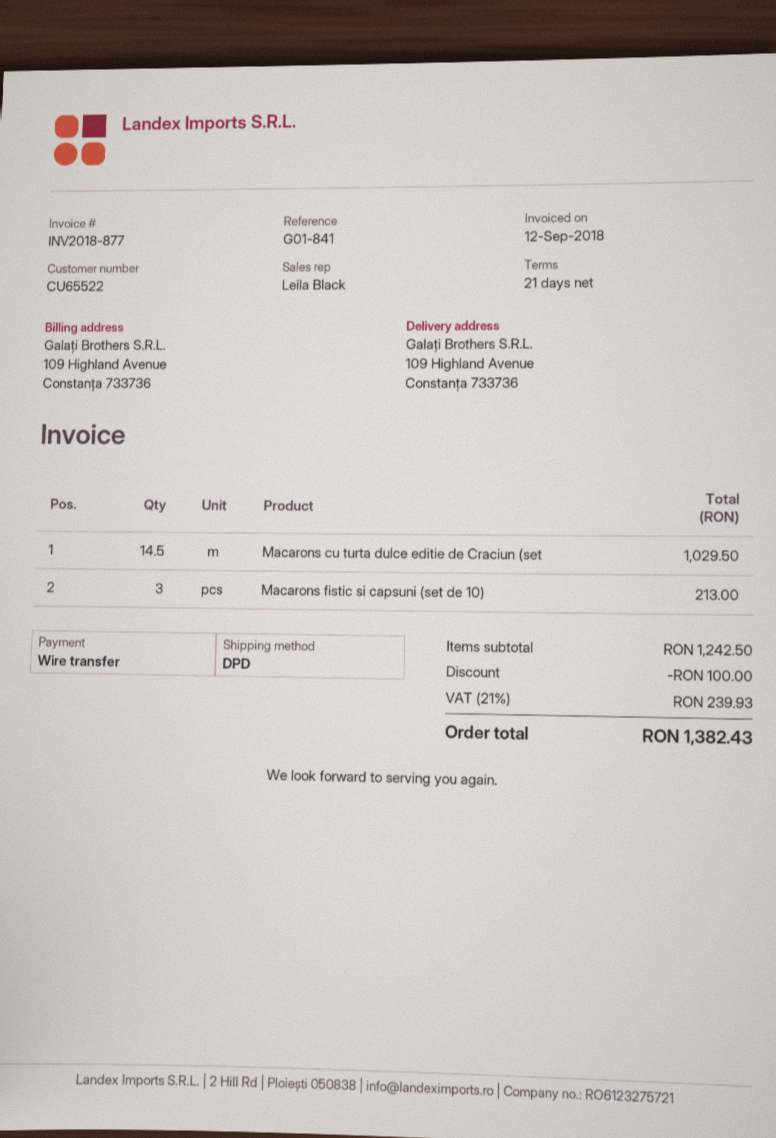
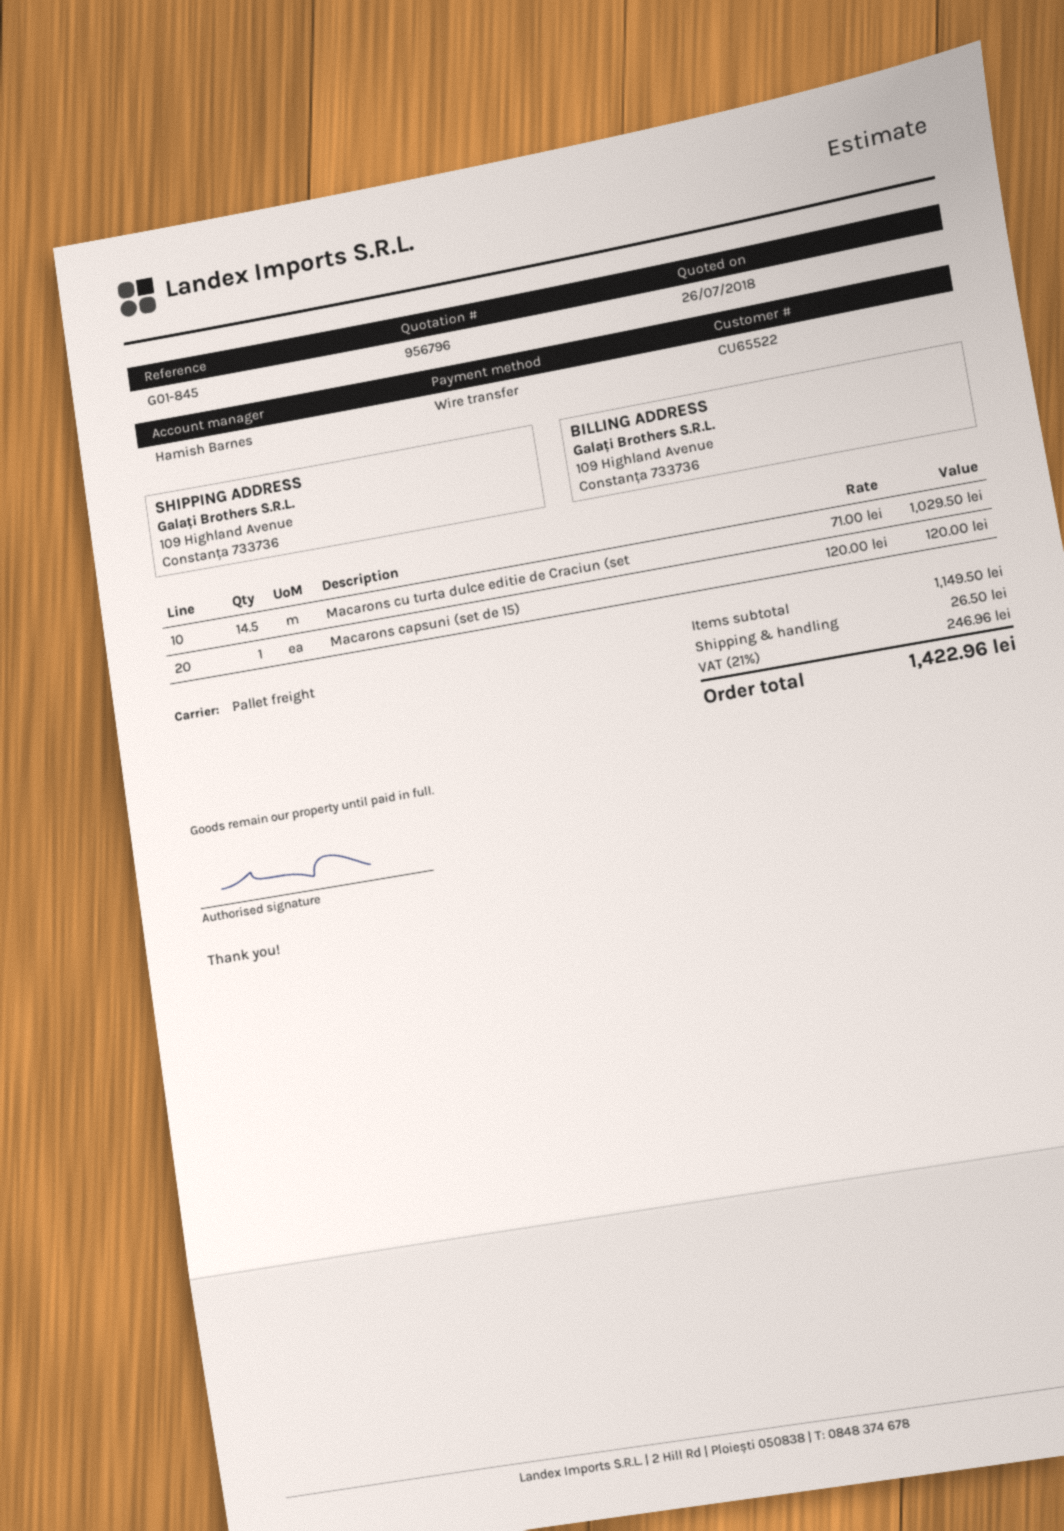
reference: G01-841 -> G01-845
sales rep: Leila Black -> Hamish Barnes
shipping method: DPD -> pallet freight
Macarons fistic si capsuni (set de 10): 3 for 213.00 -> none
Macarons capsuni (set de 15): none -> 1 for 120.00
subtotal: 1242.50 -> 1149.50
discount: 100.00 -> none
shipping: none -> 26.50
tax: 21% = 239.93 -> 21% = 246.96
total: 1382.43 -> 1422.96

